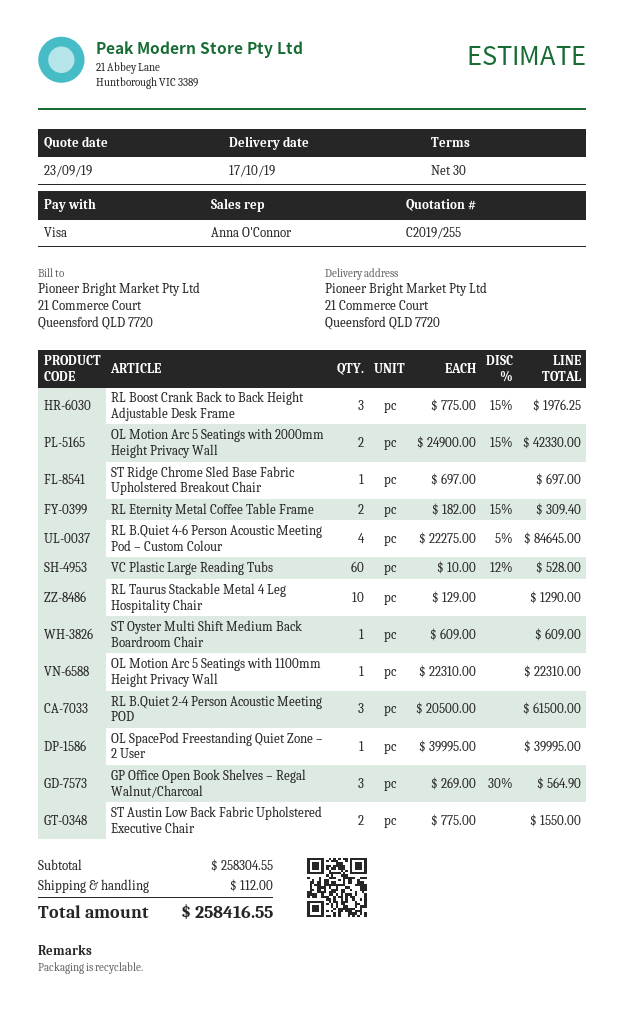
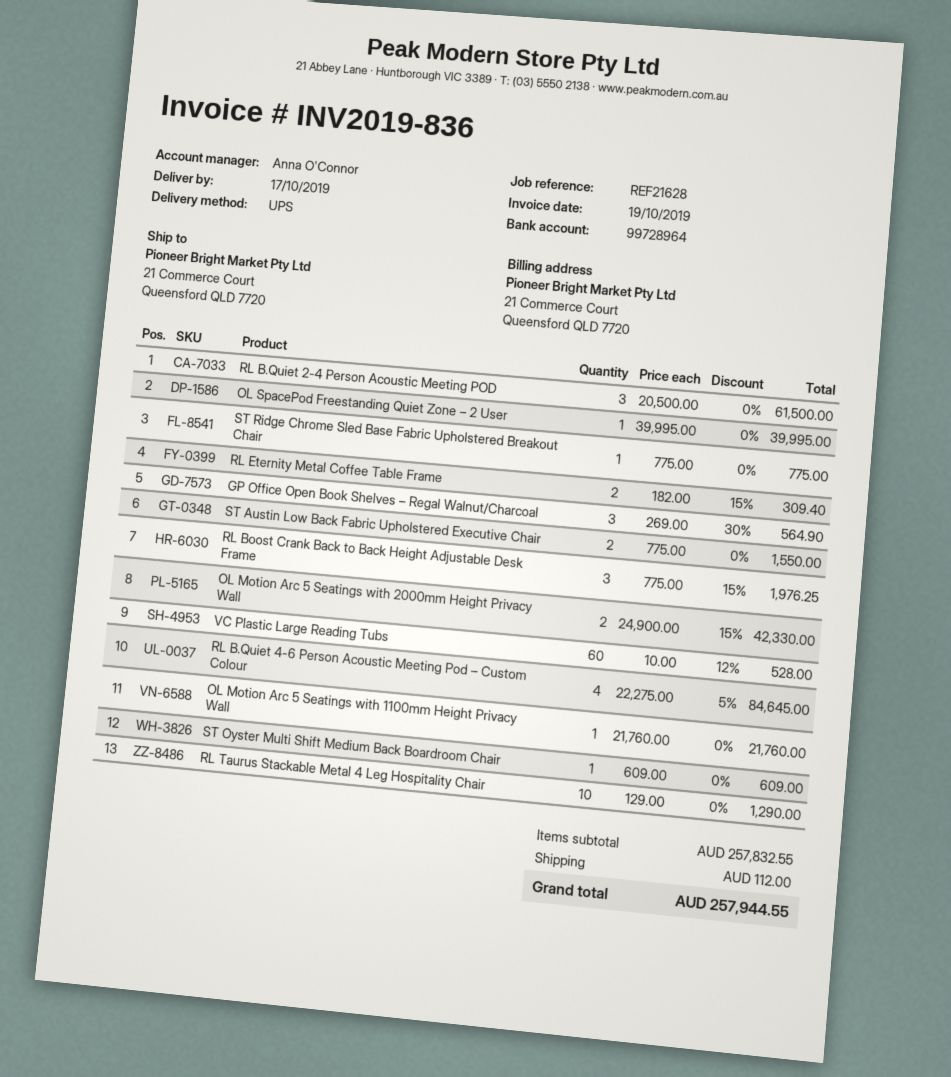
ST Ridge Chrome Sled Base Fabric Upholstered Breakout Chair: 1 x 697.00 = 697.00 -> 1 x 775.00 = 775.00
OL Motion Arc 5 Seatings with 1100mm Height Privacy Wall: 1 x 22310.00 = 22310.00 -> 1 x 21760.00 = 21760.00
subtotal: 258304.55 -> 257832.55
total: 258416.55 -> 257944.55

